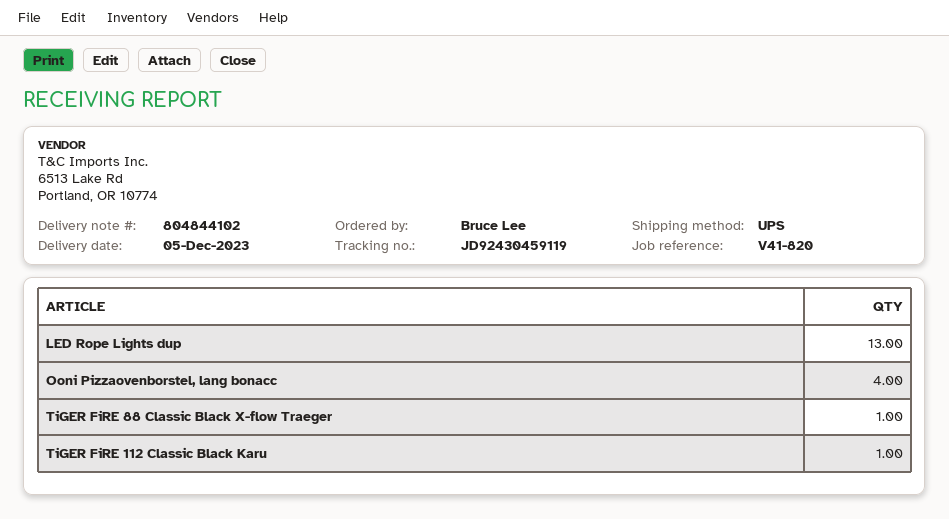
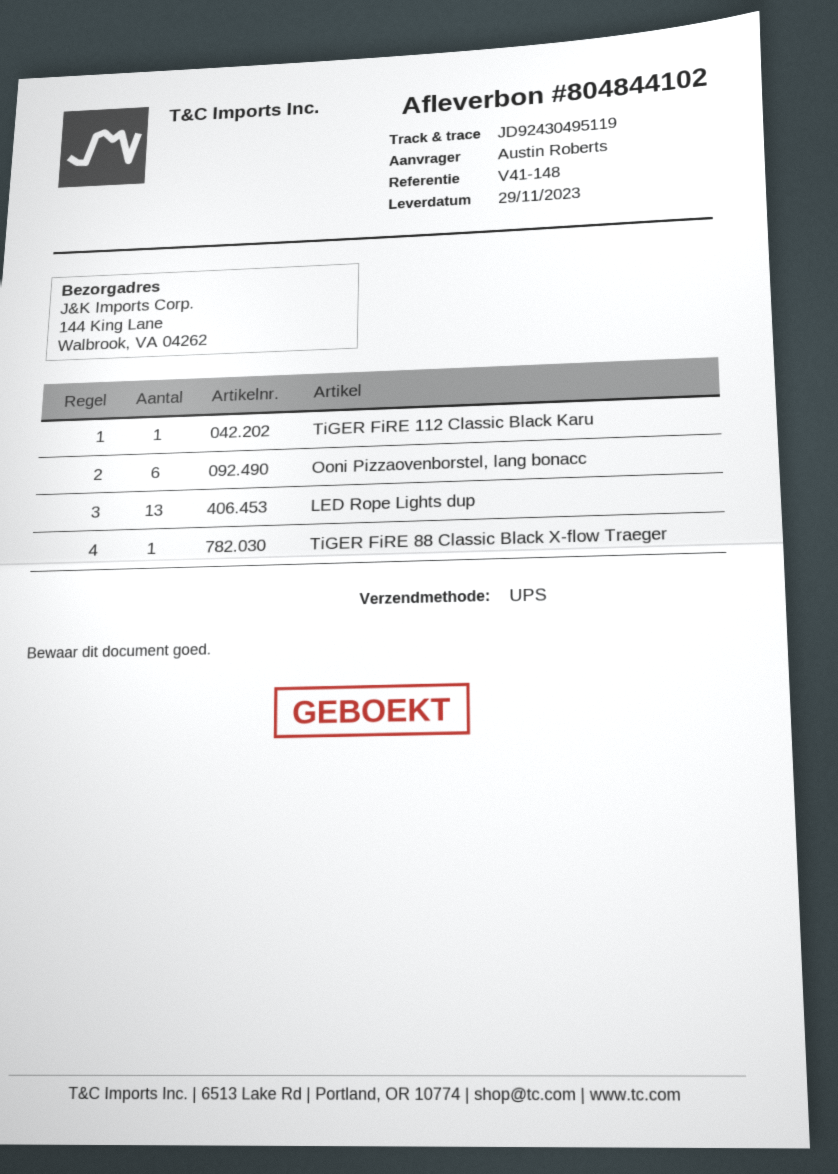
delivery date: 2023-12-05 -> 2023-11-29
reference: V41-820 -> V41-148
ordered by: Bruce Lee -> Austin Roberts
tracking number: JD92430459119 -> JD92430495119
Ooni Pizzaovenborstel, lang bonacc: 4 -> 6

